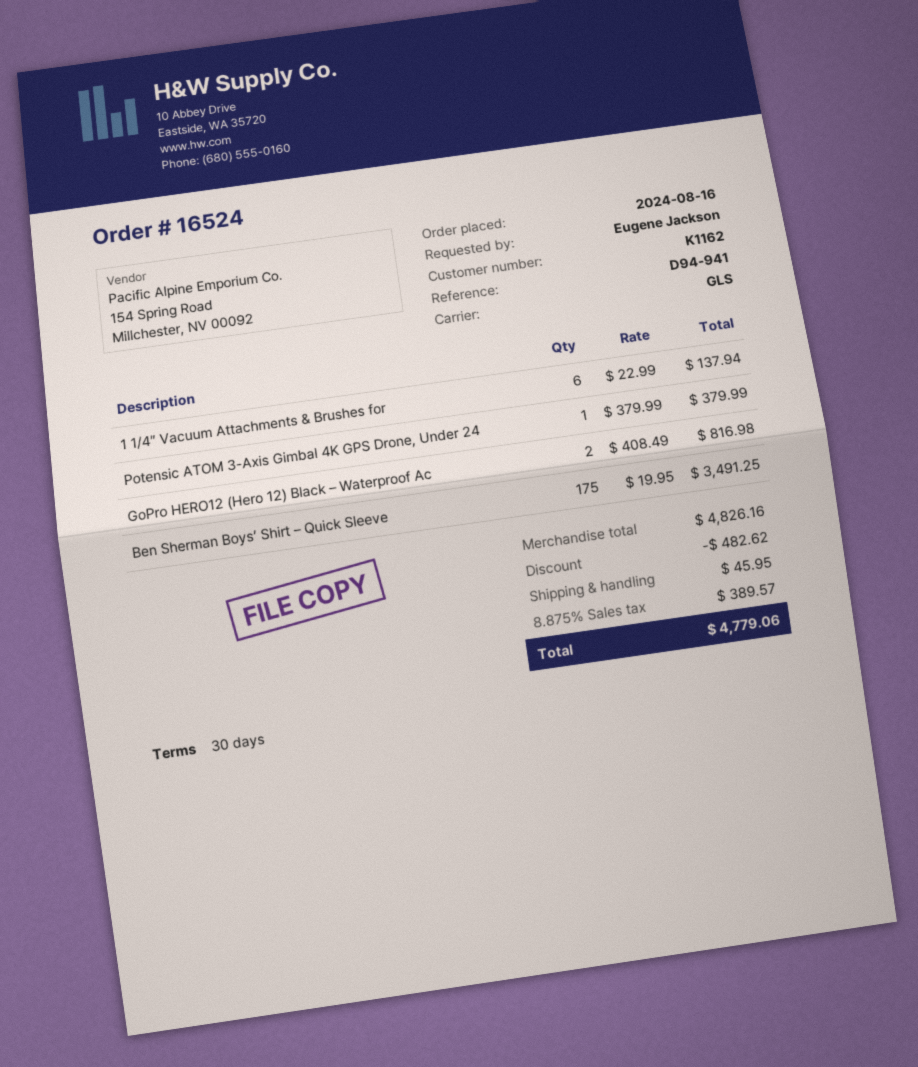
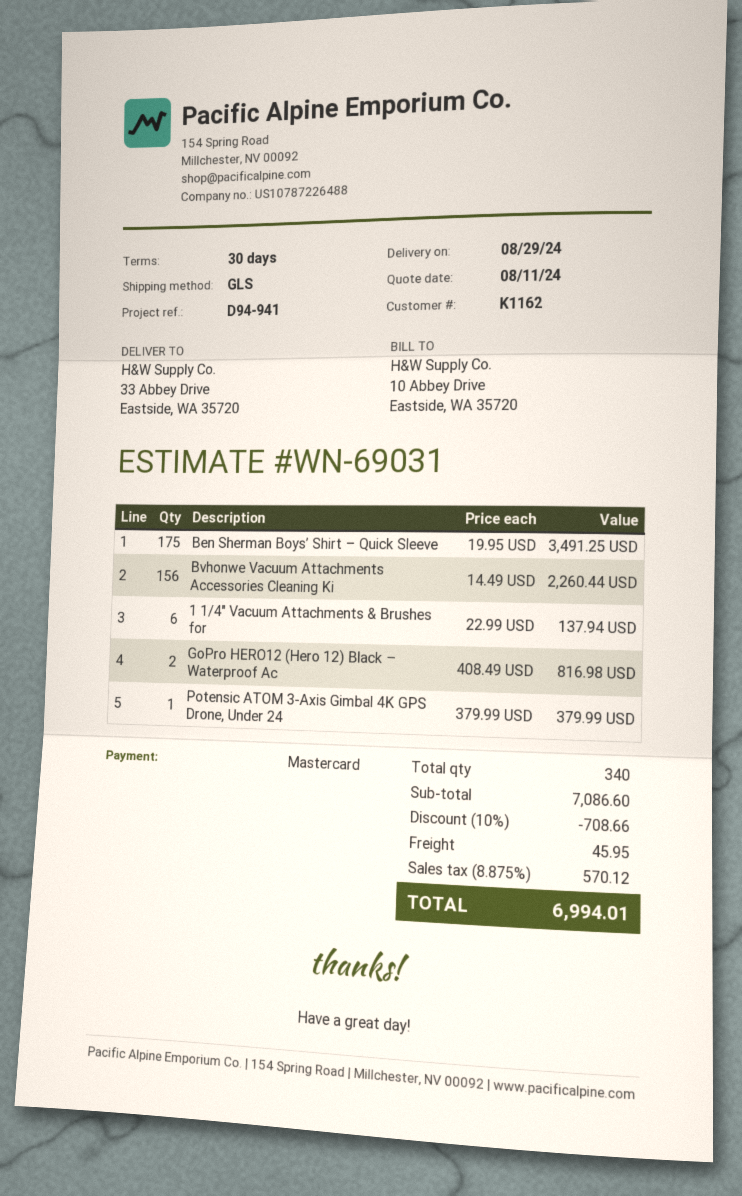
Bvhonwe Vacuum Attachments Accessories Cleaning Ki: none -> 156 x 14.49 = 2260.44
subtotal: 4826.16 -> 7086.60
discount: 482.62 -> 708.66
tax: 8.875% = 389.57 -> 8.875% = 570.12
total: 4779.06 -> 6994.01

